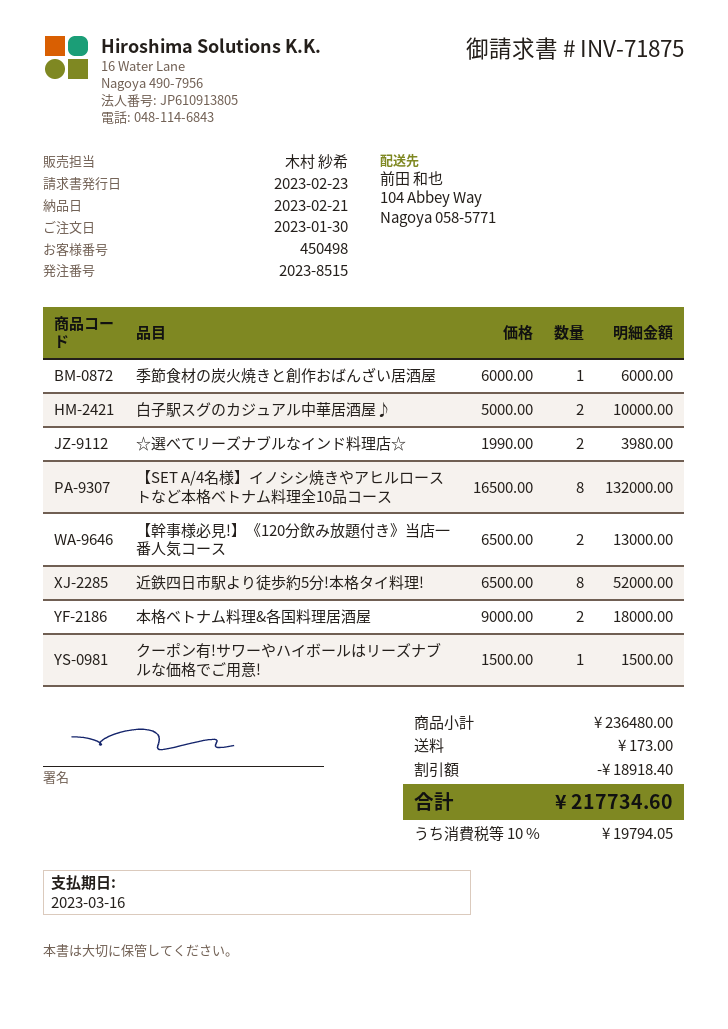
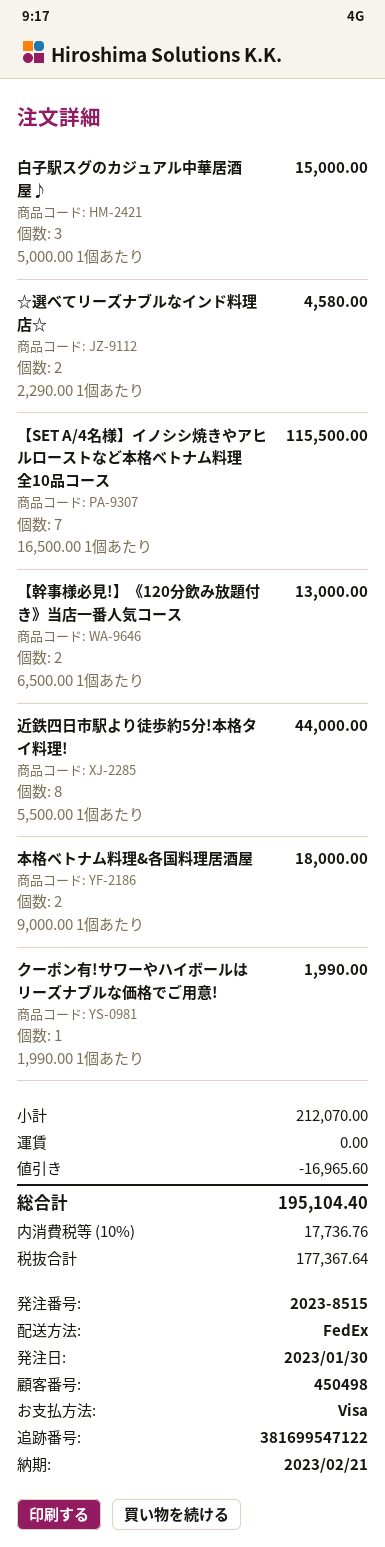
季節食材の炭火焼きと創作おばんざい居酒屋: 1 x 6000.00 = 6000.00 -> none
白子駅スグのカジュアル中華居酒屋♪: 2 x 5000.00 = 10000.00 -> 3 x 5000.00 = 15000.00
☆選べてリーズナブルなインド料理店☆: 2 x 1990.00 = 3980.00 -> 2 x 2290.00 = 4580.00
【SET A/4名様】イノシシ焼きやアヒルローストなど本格ベトナム料理全10品コース: 8 x 16500.00 = 132000.00 -> 7 x 16500.00 = 115500.00
近鉄四日市駅より徒歩約5分!本格タイ料理!: 8 x 6500.00 = 52000.00 -> 8 x 5500.00 = 44000.00
クーポン有!サワーやハイボールはリーズナブルな価格でご用意!: 1 x 1500.00 = 1500.00 -> 1 x 1990.00 = 1990.00
subtotal: 236480.00 -> 212070.00
discount: 18918.40 -> 16965.60
shipping: 173.00 -> 0.00
tax: 10% = 19794.05 -> 10% = 17736.76
total: 217734.60 -> 195104.40

